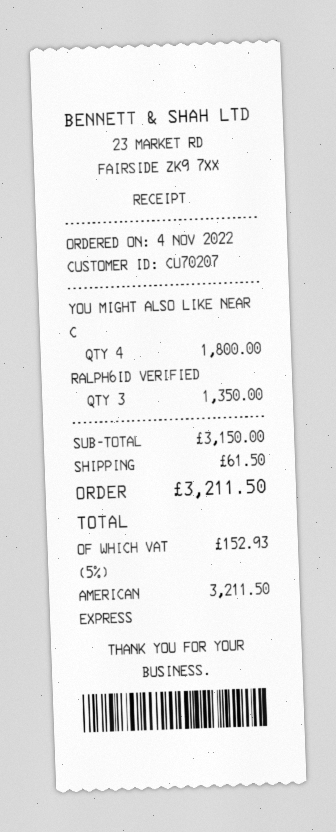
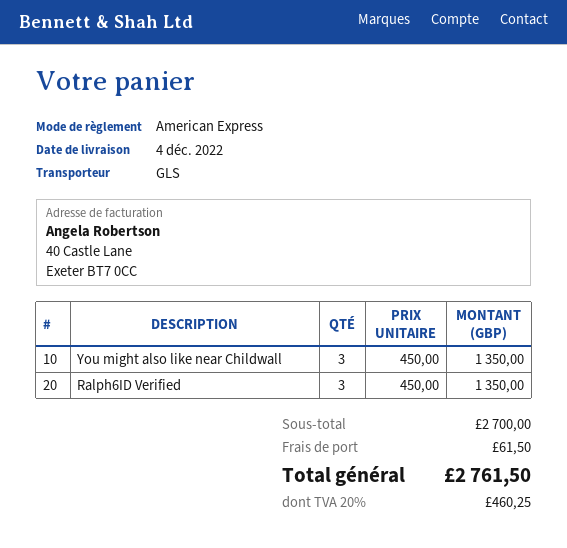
YOU MIGHT ALSO LIKE NEAR C: 4 for 1800.00 -> 3 for 1350.00
subtotal: 3150.00 -> 2700.00
tax: 5% = 152.93 -> 20% = 460.25
total: 3211.50 -> 2761.50

